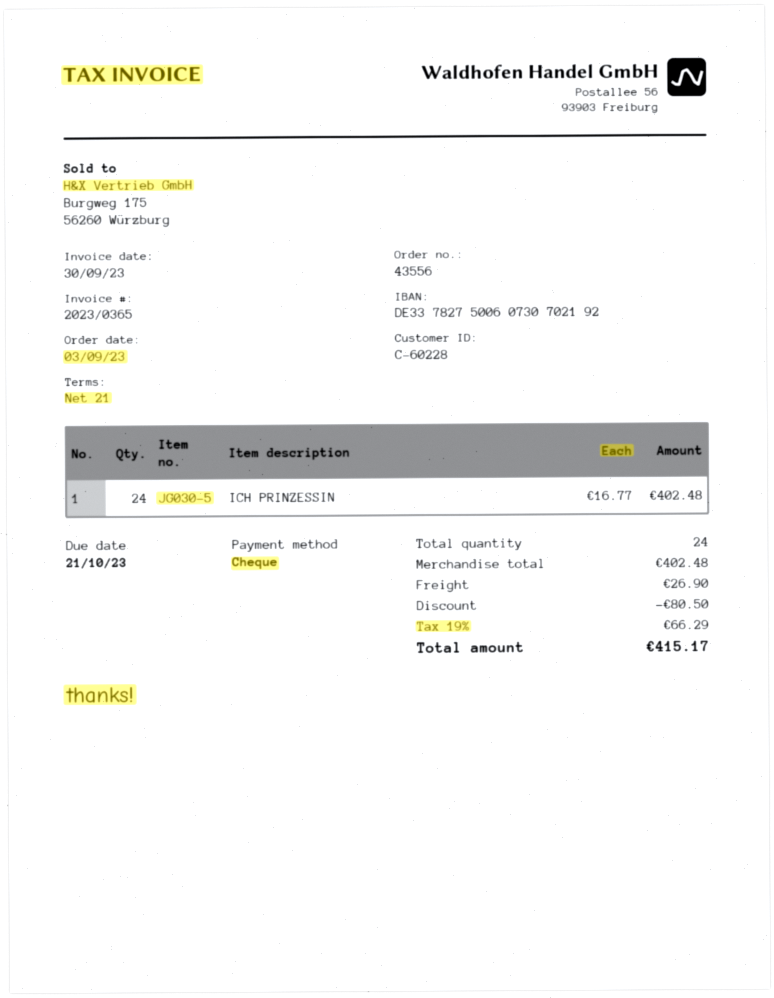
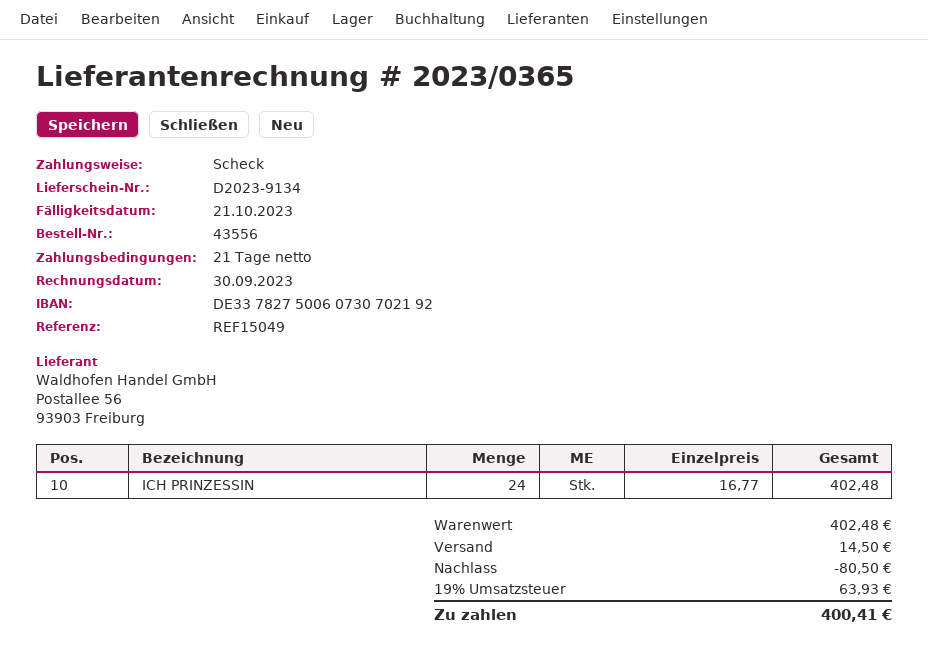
shipping: 26.90 -> 14.50
tax: 19% = 66.29 -> 19% = 63.93
total: 415.17 -> 400.41

